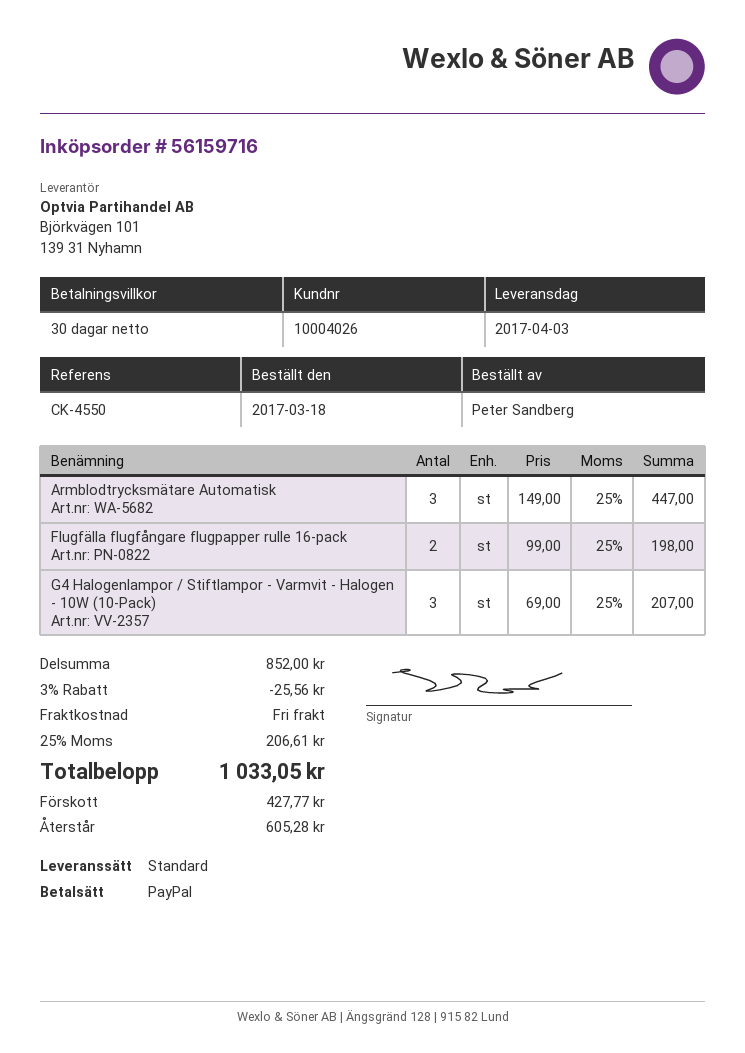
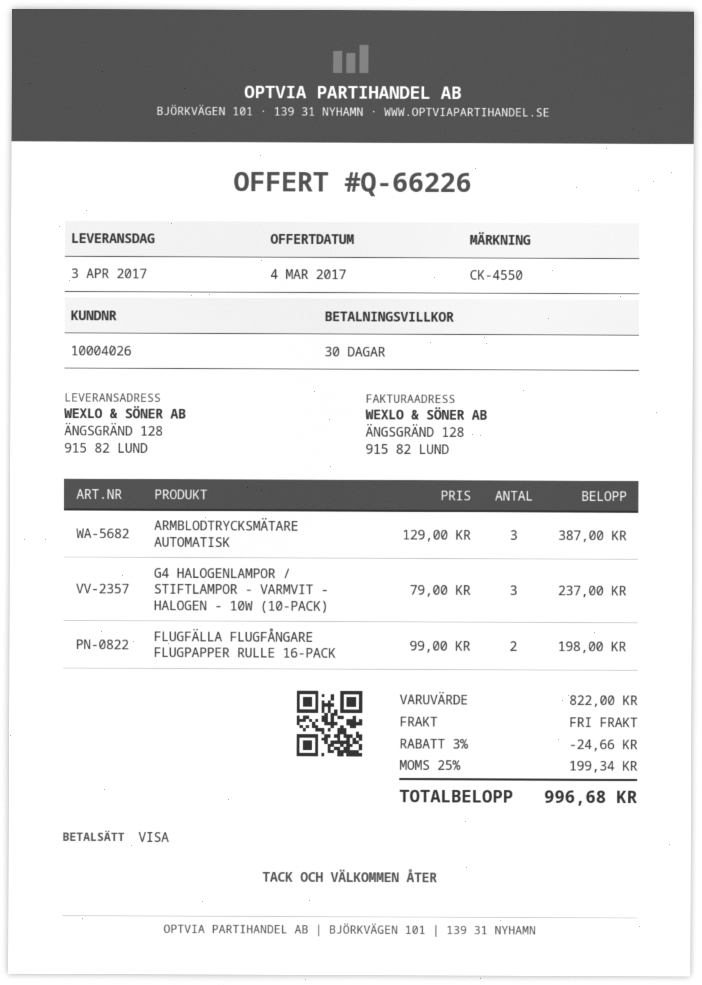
payment method: PayPal -> Visa
Armblodtrycksmätare Automatisk: 3 x 149.00 = 447.00 -> 3 x 129.00 = 387.00
G4 Halogenlampor / Stiftlampor - Varmvit - Halogen - 10W (10-Pack): 3 x 69.00 = 207.00 -> 3 x 79.00 = 237.00
subtotal: 852.00 -> 822.00
discount: 3% = 25.56 -> 3% = 24.66
tax: 25% = 206.61 -> 25% = 199.34
total: 1033.05 -> 996.68

